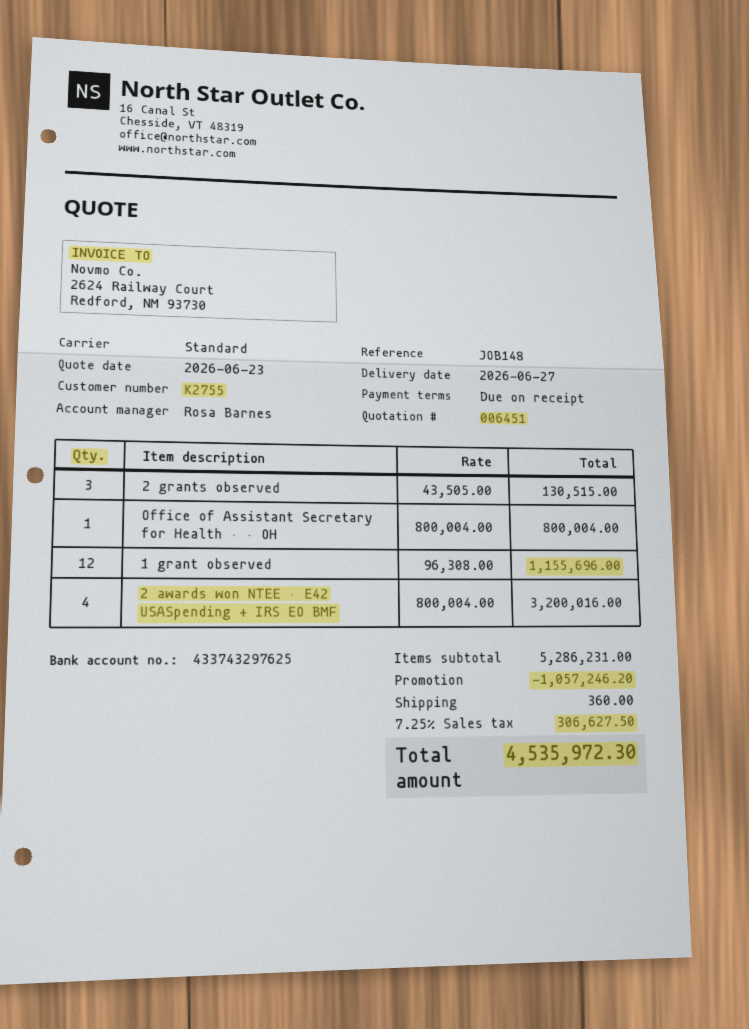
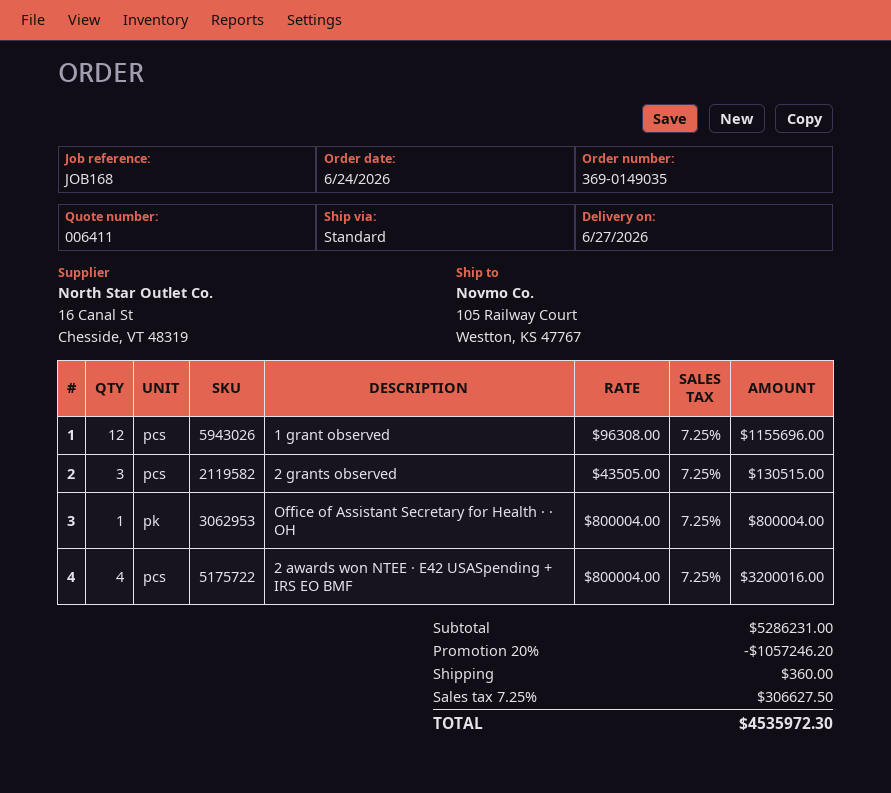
quote number: 006451 -> 006411
reference: JOB148 -> JOB168

